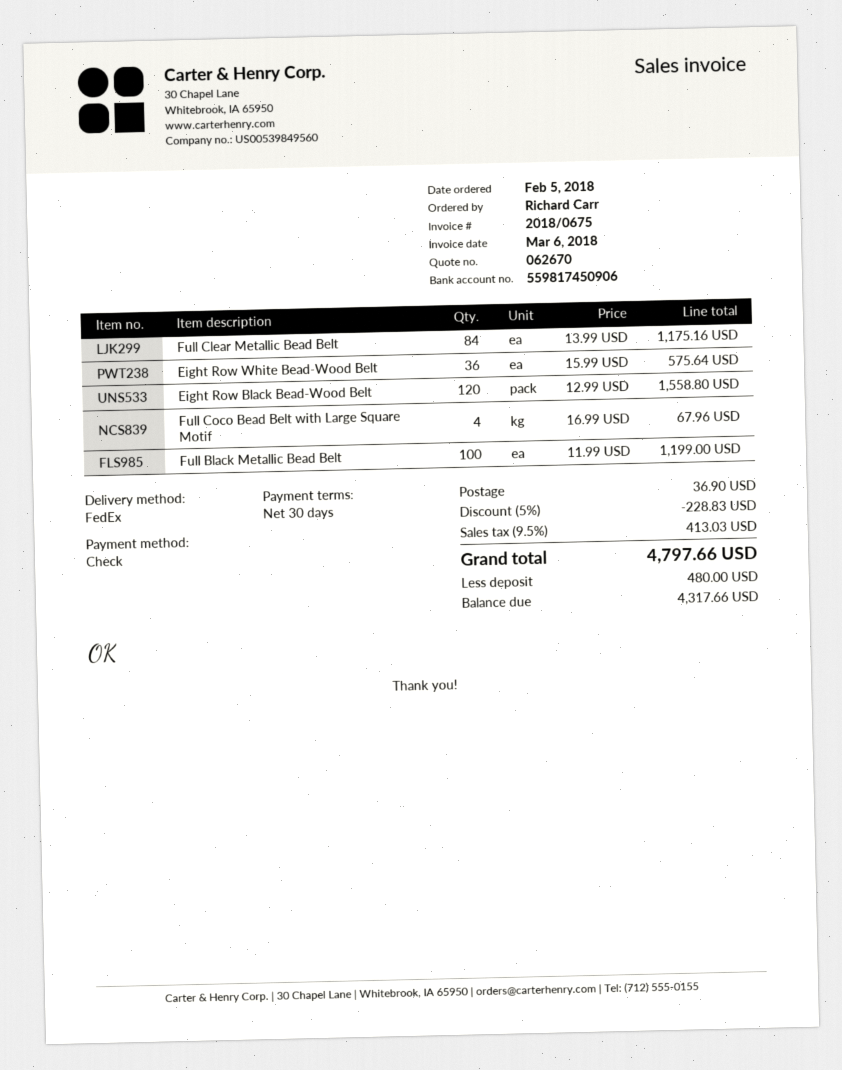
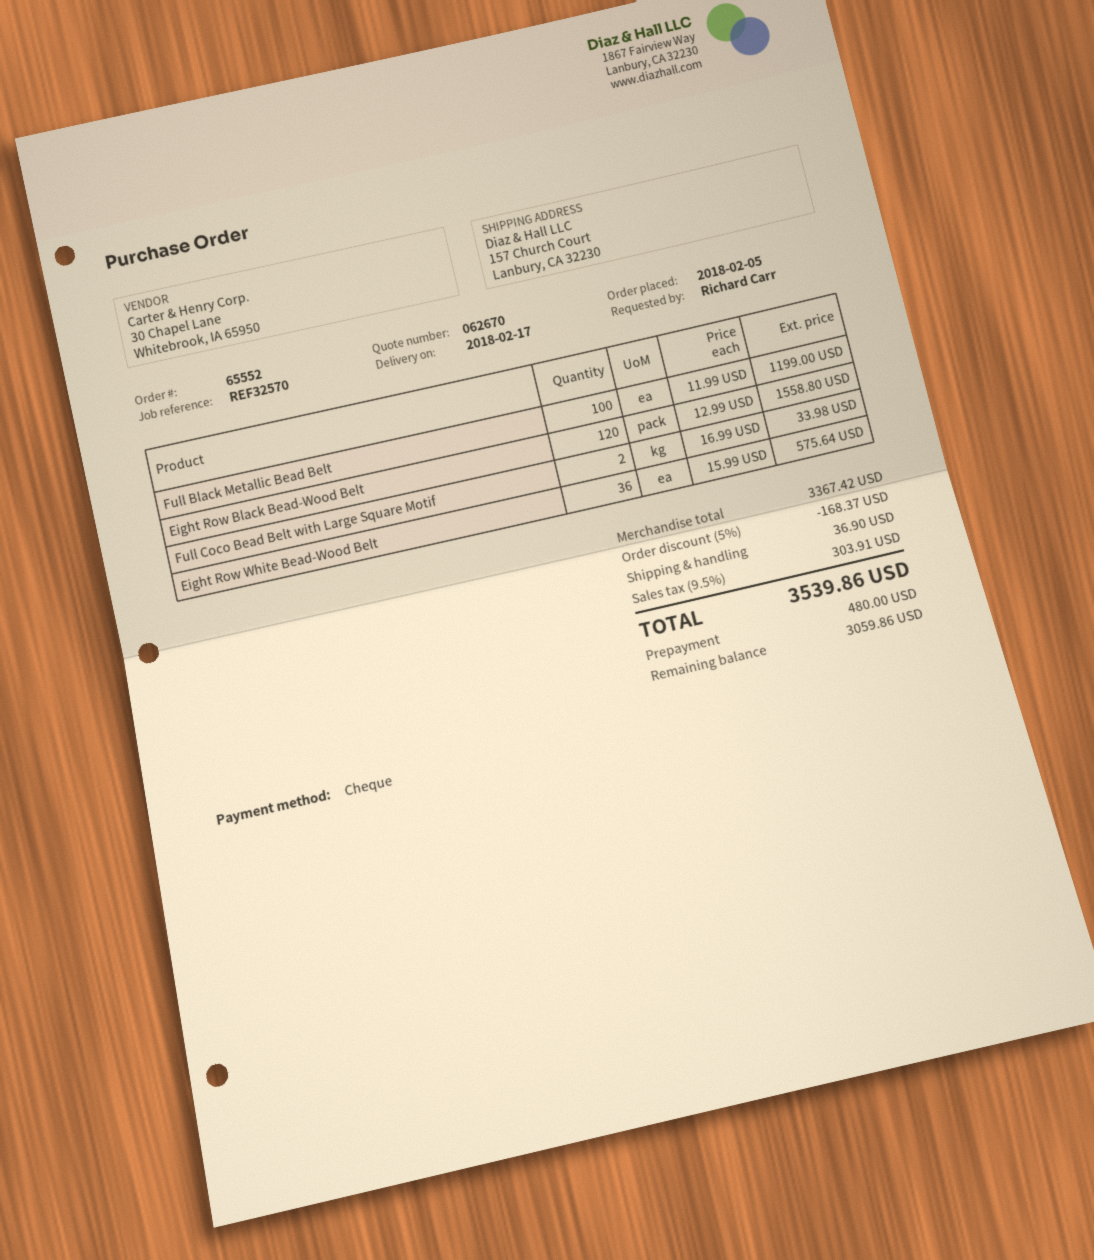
Full Clear Metallic Bead Belt: 84 x 13.99 = 1175.16 -> none
Full Coco Bead Belt with Large Square Motif: 4 x 16.99 = 67.96 -> 2 x 16.99 = 33.98
discount: 5% = 228.83 -> 5% = 168.37
tax: 9.5% = 413.03 -> 9.5% = 303.91
total: 4797.66 -> 3539.86
balance: 4317.66 -> 3059.86

